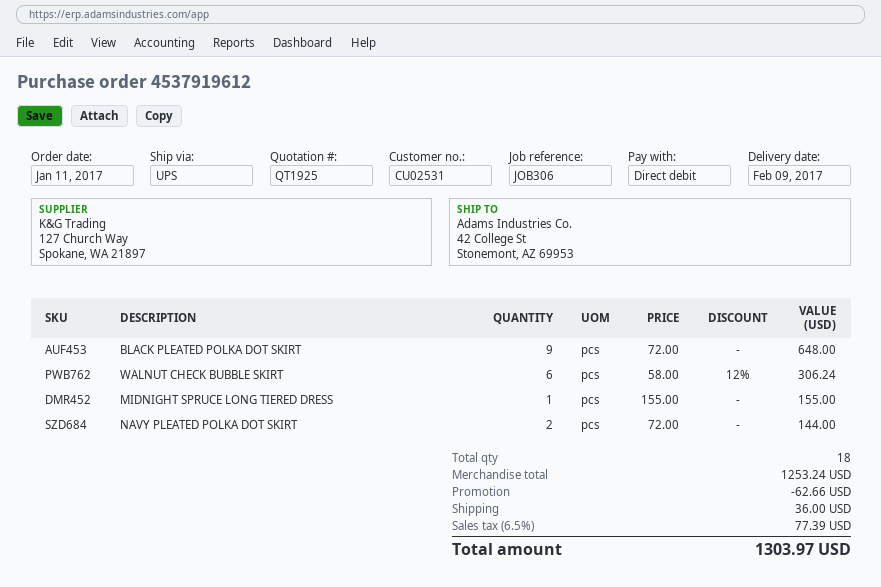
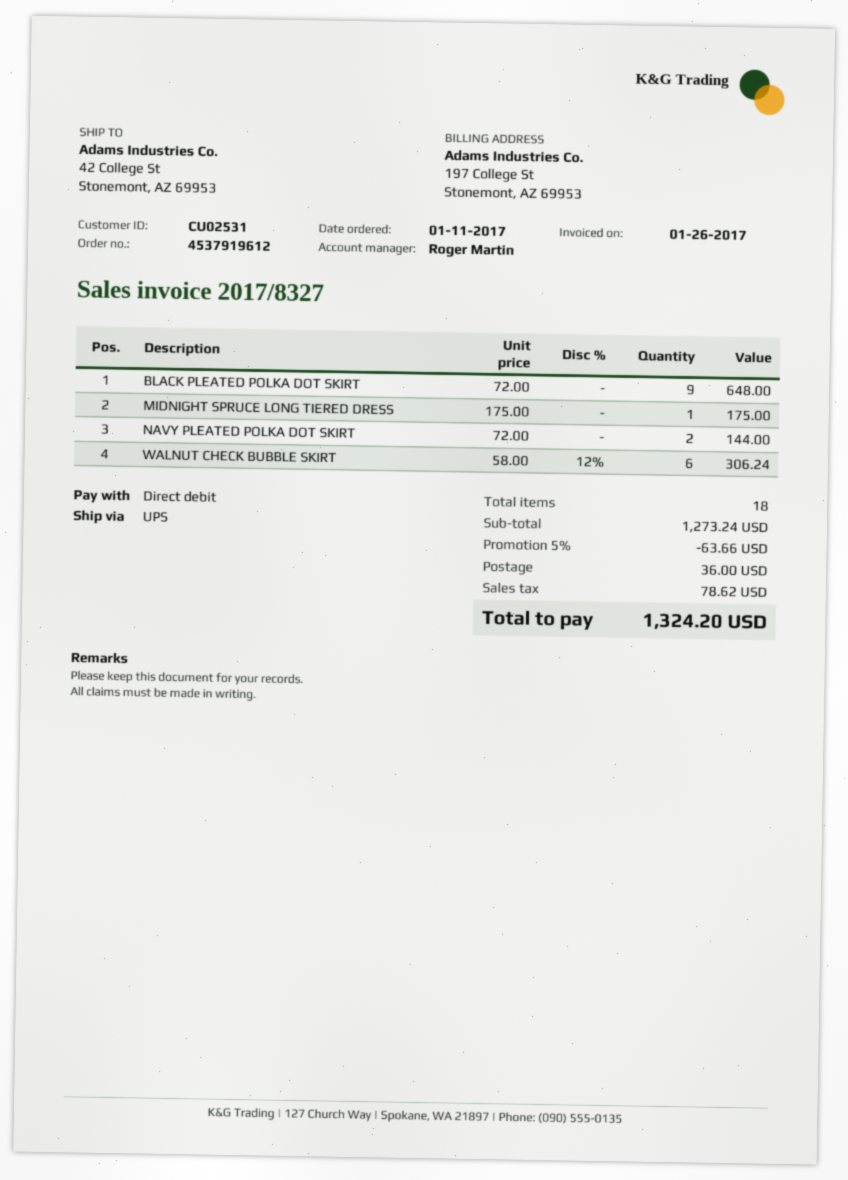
MIDNIGHT SPRUCE LONG TIERED DRESS: 1 x 155.00 = 155.00 -> 1 x 175.00 = 175.00
subtotal: 1253.24 -> 1273.24
discount: 62.66 -> 63.66
tax: 77.39 -> 78.62
total: 1303.97 -> 1324.20

